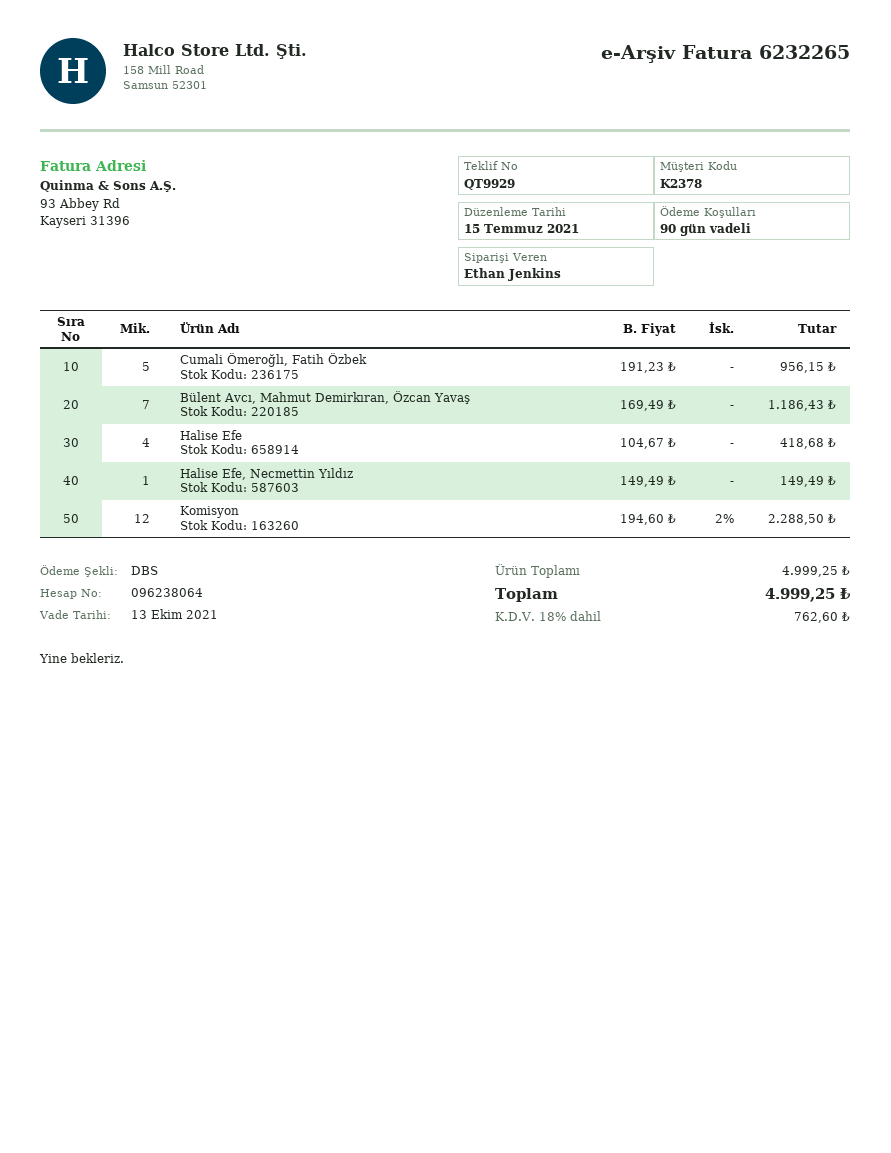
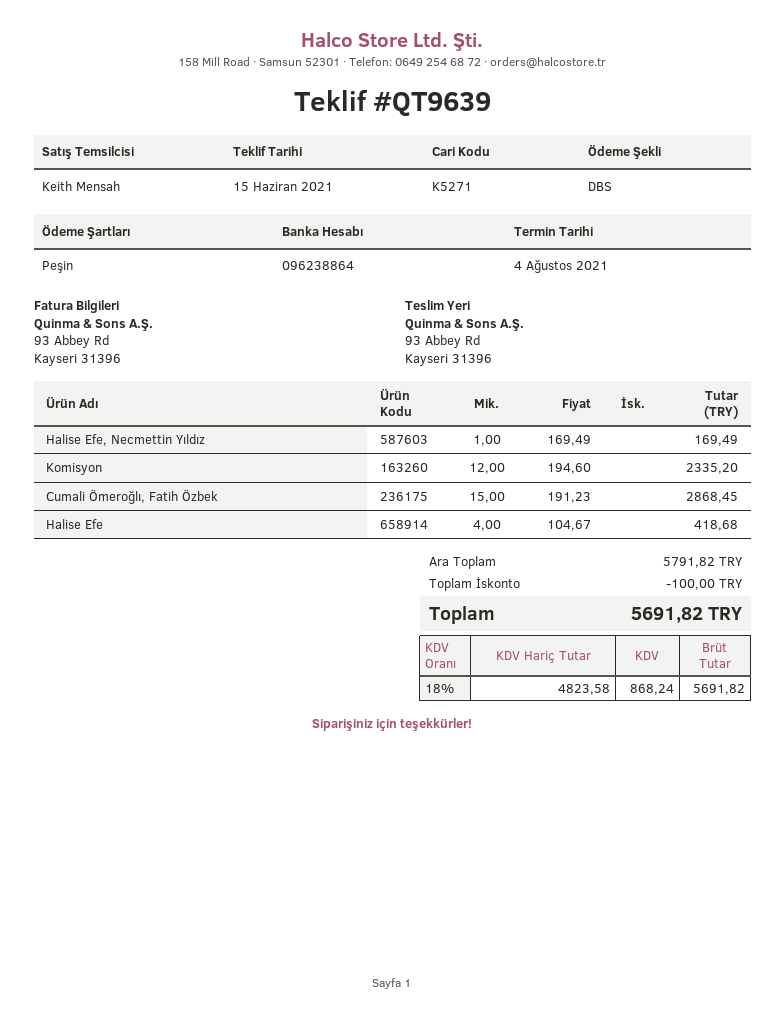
quote number: QT9929 -> QT9639
payment terms: 90 days -> on receipt
customer number: K2378 -> K5271
bank account: 096238064 -> 096238864
Cumali Ömeroğlı, Fatih Özbek: 5 x 191.23 = 956.15 -> 15 x 191.23 = 2868.45
Bülent Avcı, Mahmut Demirkıran, Özcan Yavaş: 7 x 169.49 = 1186.43 -> none
Halise Efe, Necmettin Yıldız: 1 x 149.49 = 149.49 -> 1 x 169.49 = 169.49
Komisyon: 12 x 194.60 - 2% = 2288.50 -> 12 x 194.60 = 2335.20
subtotal: 4999.25 -> 5791.82
discount: none -> 100.00
tax: 18% = 762.60 -> 18% = 868.24
total: 4999.25 -> 5691.82

